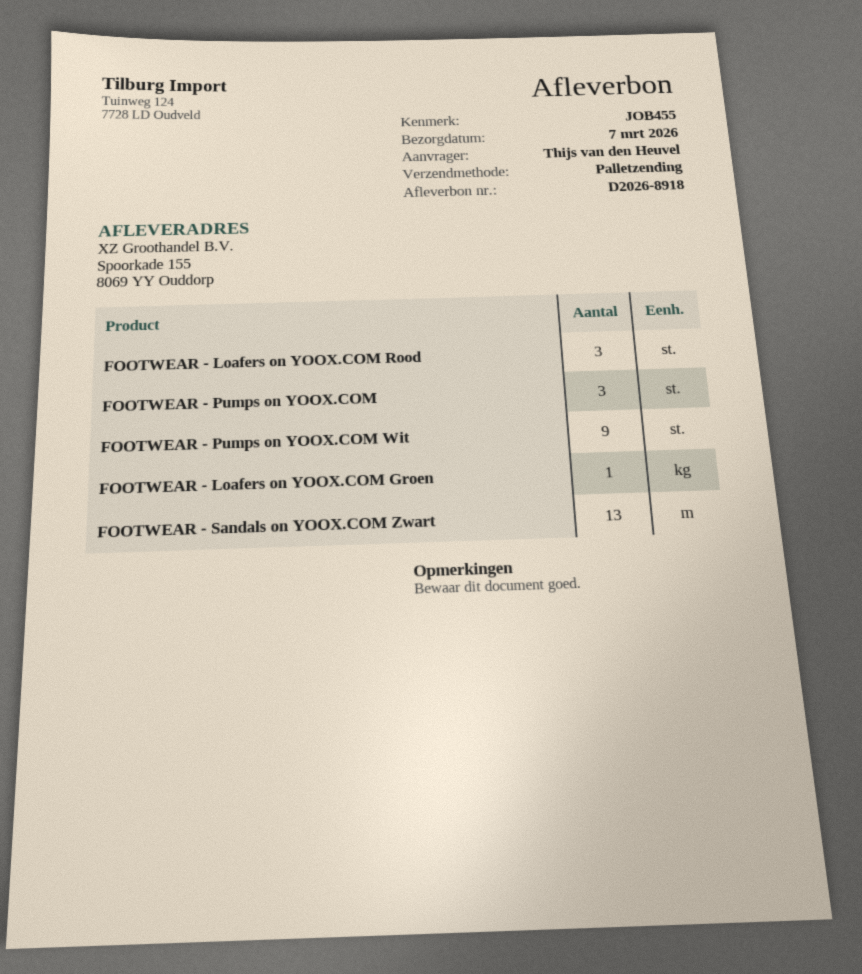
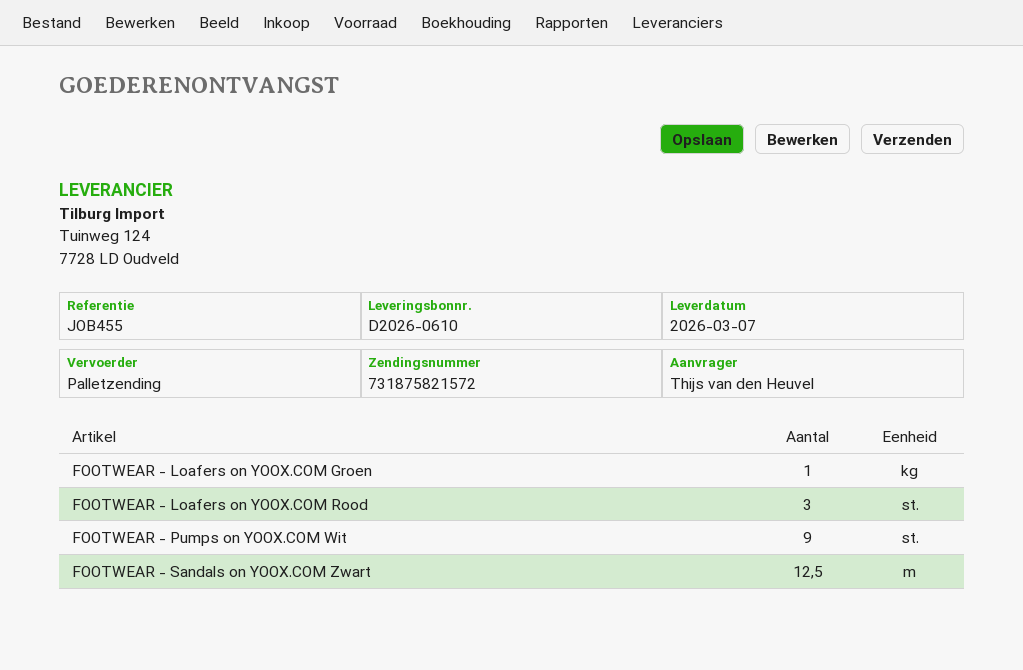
delivery note number: D2026-8918 -> D2026-0610
FOOTWEAR - Pumps on YOOX.COM: 3 -> none
FOOTWEAR - Sandals on YOOX.COM Zwart: 13 -> 12.5

